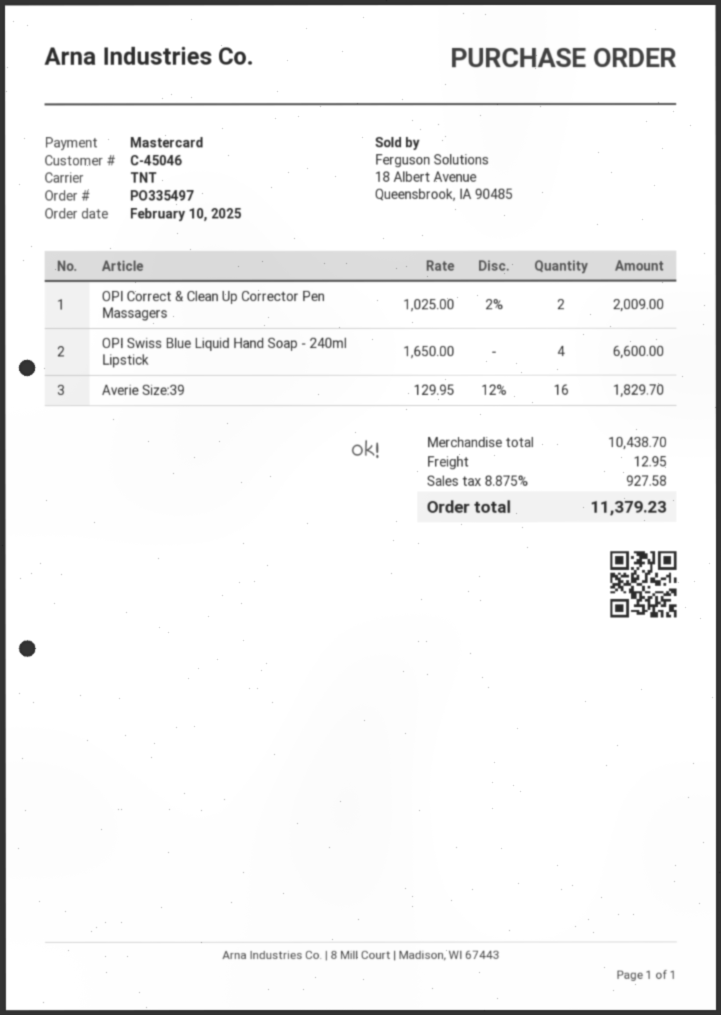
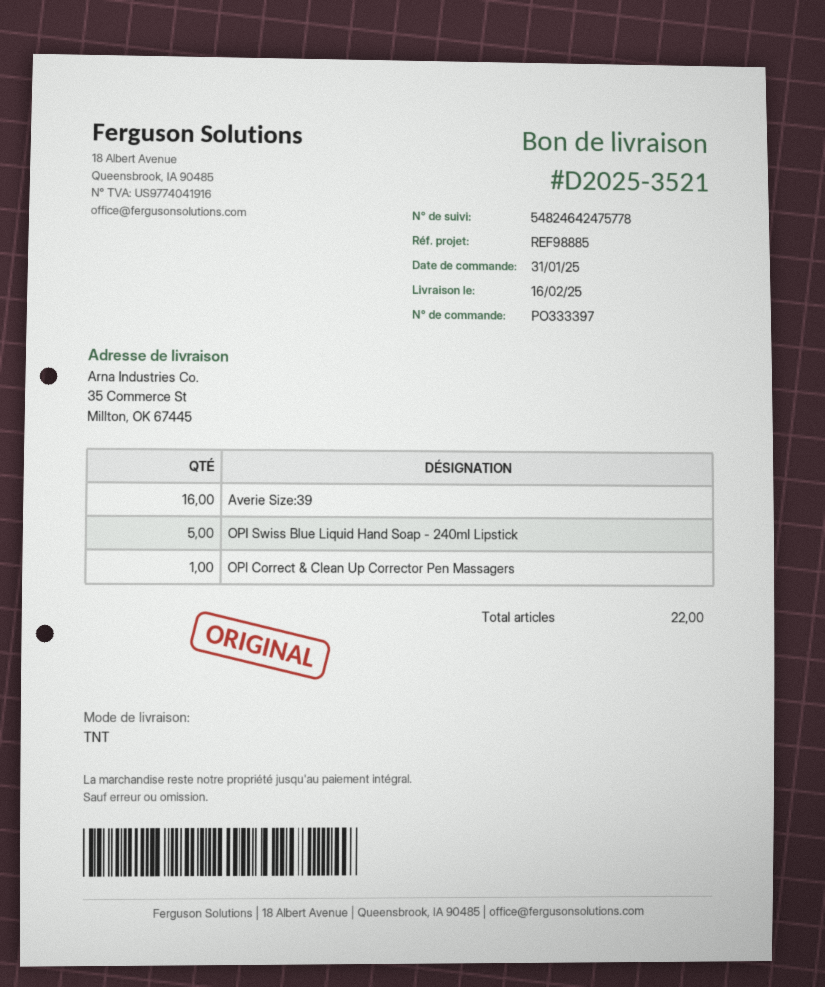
order number: PO335497 -> PO333397
order date: 2025-02-10 -> 2025-01-31
OPI Correct & Clean Up Corrector Pen Massagers: 2 -> 1
OPI Swiss Blue Liquid Hand Soap - 240ml Lipstick: 4 -> 5

